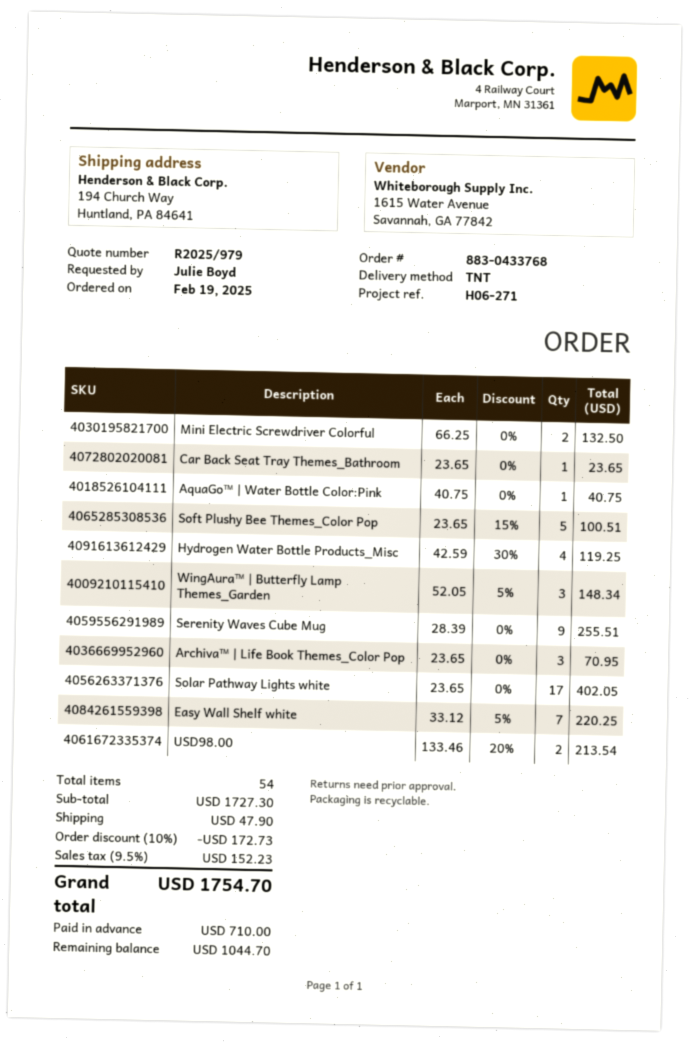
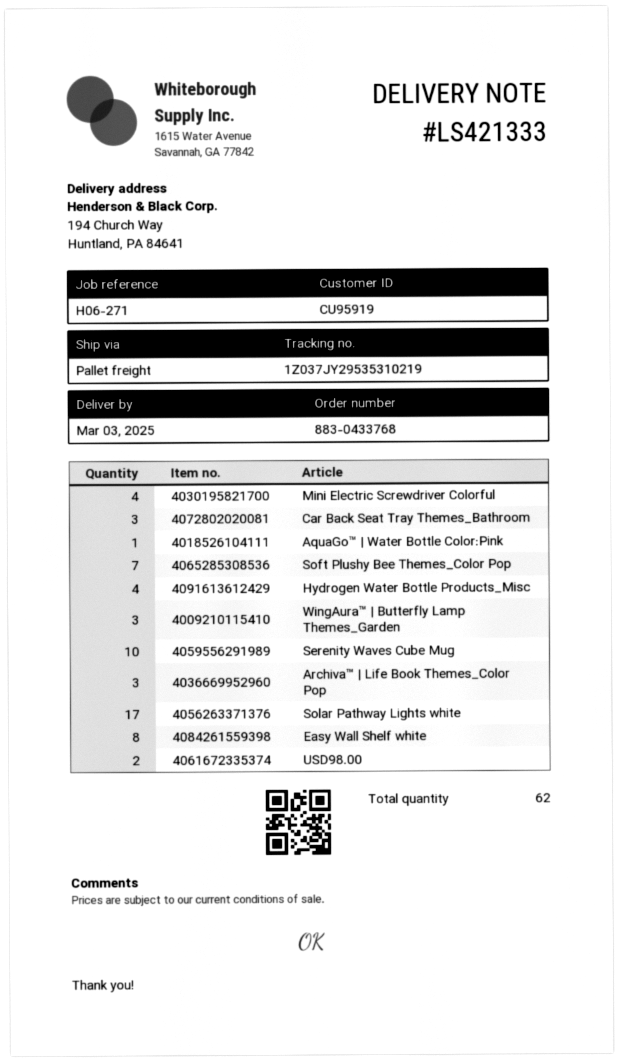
shipping method: TNT -> pallet freight
Mini Electric Screwdriver Colorful: 2 -> 4
Car Back Seat Tray Themes_Bathroom: 1 -> 3
Soft Plushy Bee Themes_Color Pop: 5 -> 7
Serenity Waves Cube Mug: 9 -> 10
Easy Wall Shelf white: 7 -> 8
total quantity: 54 -> 62

